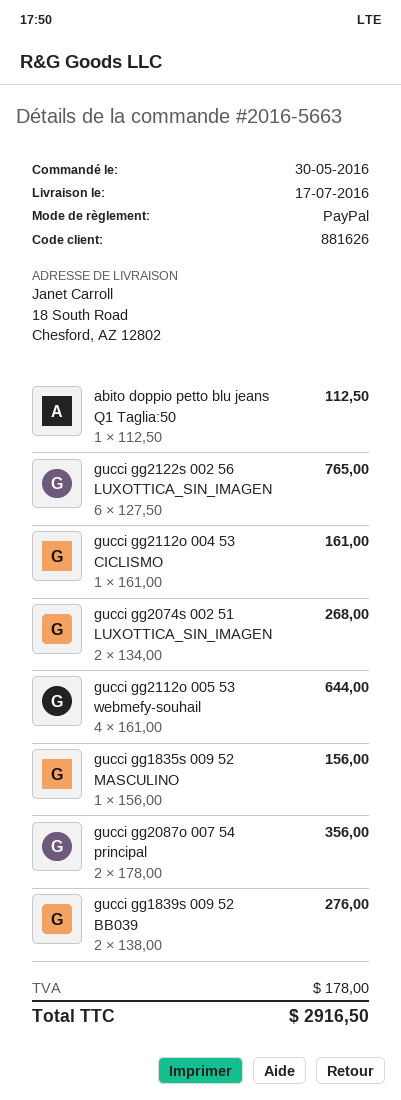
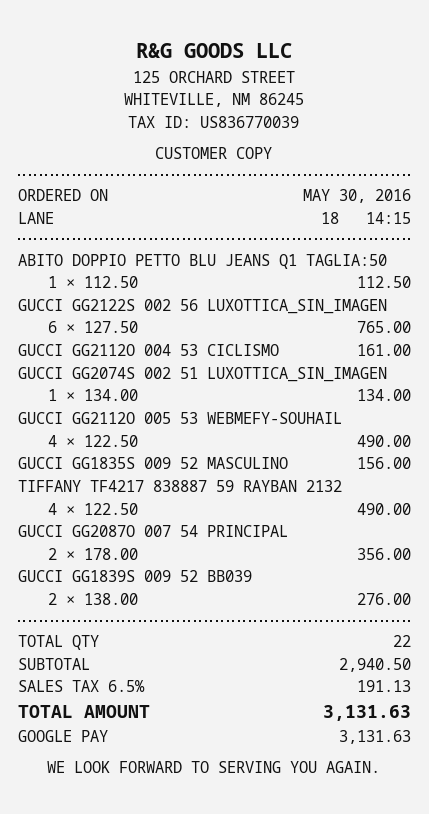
payment method: PayPal -> Google Pay
gucci gg2074s 002 51 LUXOTTICA_SIN_IMAGEN: 2 x 134.00 = 268.00 -> 1 x 134.00 = 134.00
gucci gg2112o 005 53 webmefy-souhail: 4 x 161.00 = 644.00 -> 4 x 122.50 = 490.00
TIFFANY TF4217 838887 59 RAYBAN 2132: none -> 4 x 122.50 = 490.00
tax: 178.00 -> 191.13
total: 2916.50 -> 3131.63

